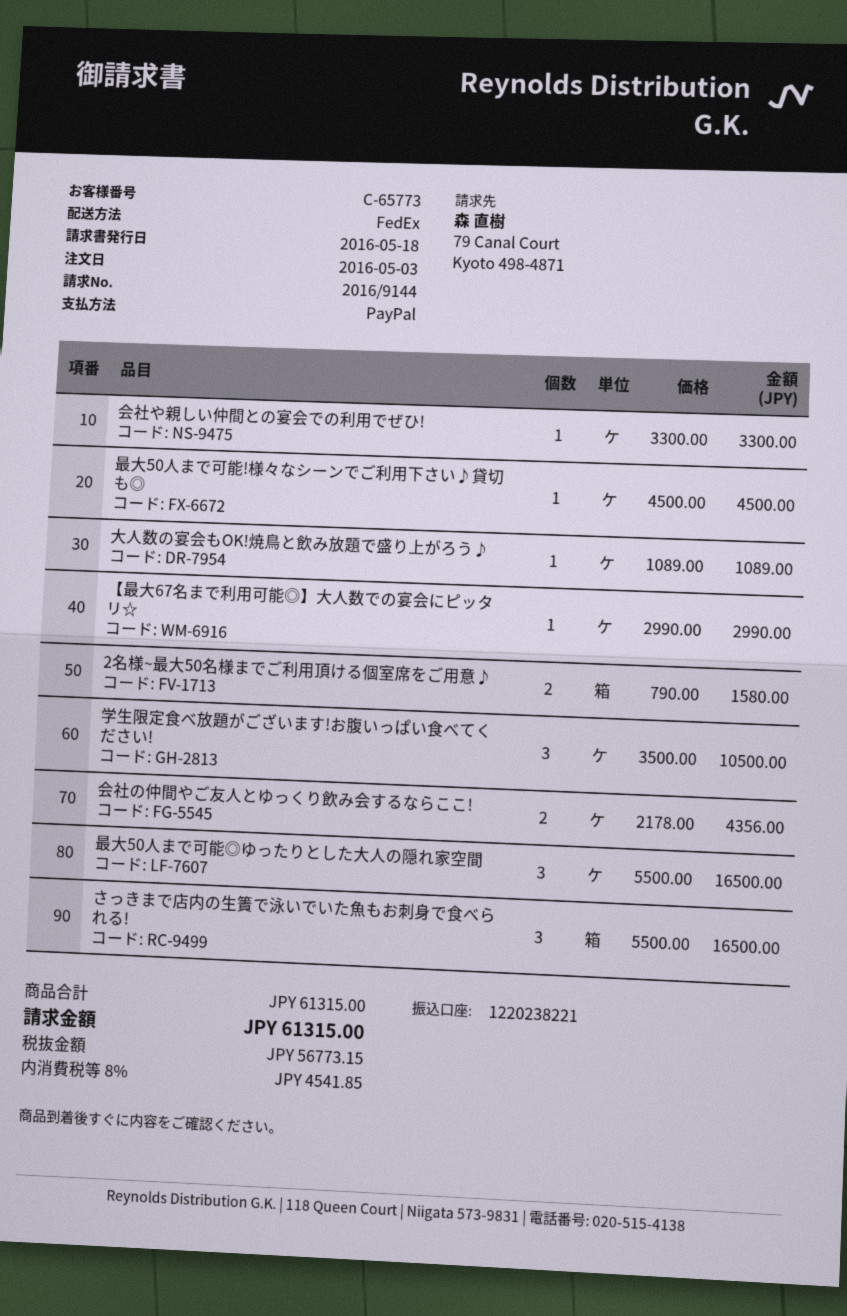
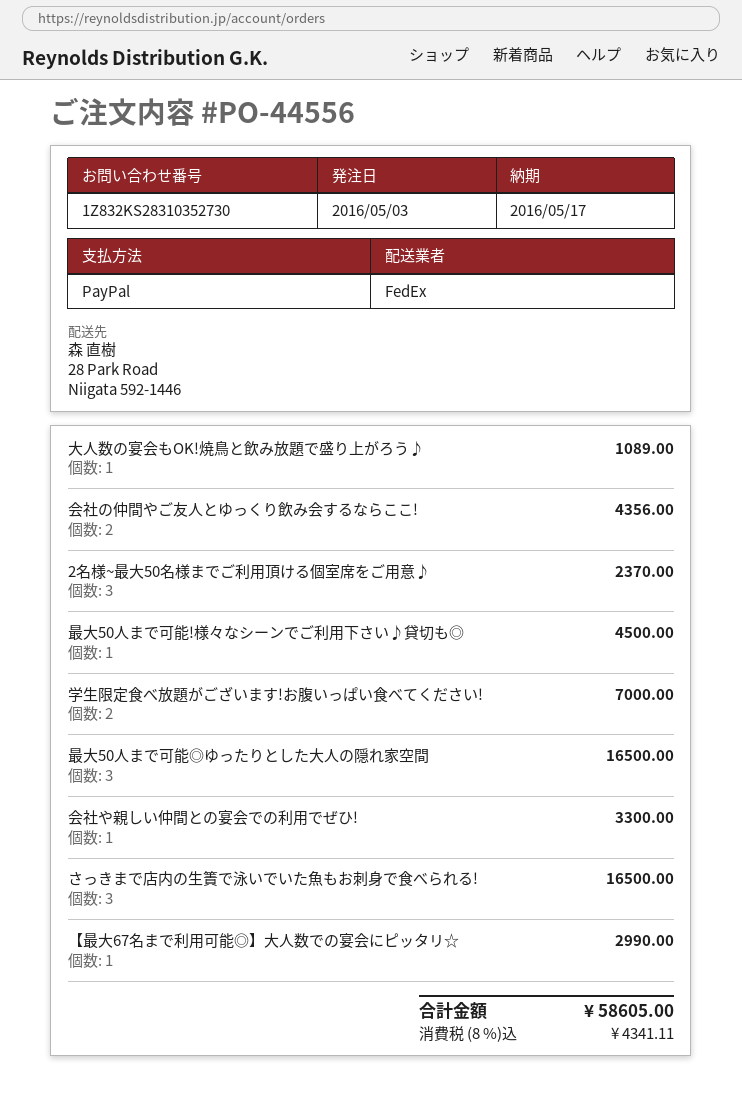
2名様~最大50名様までご利用頂ける個室席をご用意♪: 2 for 1580.00 -> 3 for 2370.00
学生限定食べ放題がございます!お腹いっぱい食べてください!: 3 for 10500.00 -> 2 for 7000.00
tax: 8% = 4541.85 -> 8% = 4341.11
total: 61315.00 -> 58605.00

